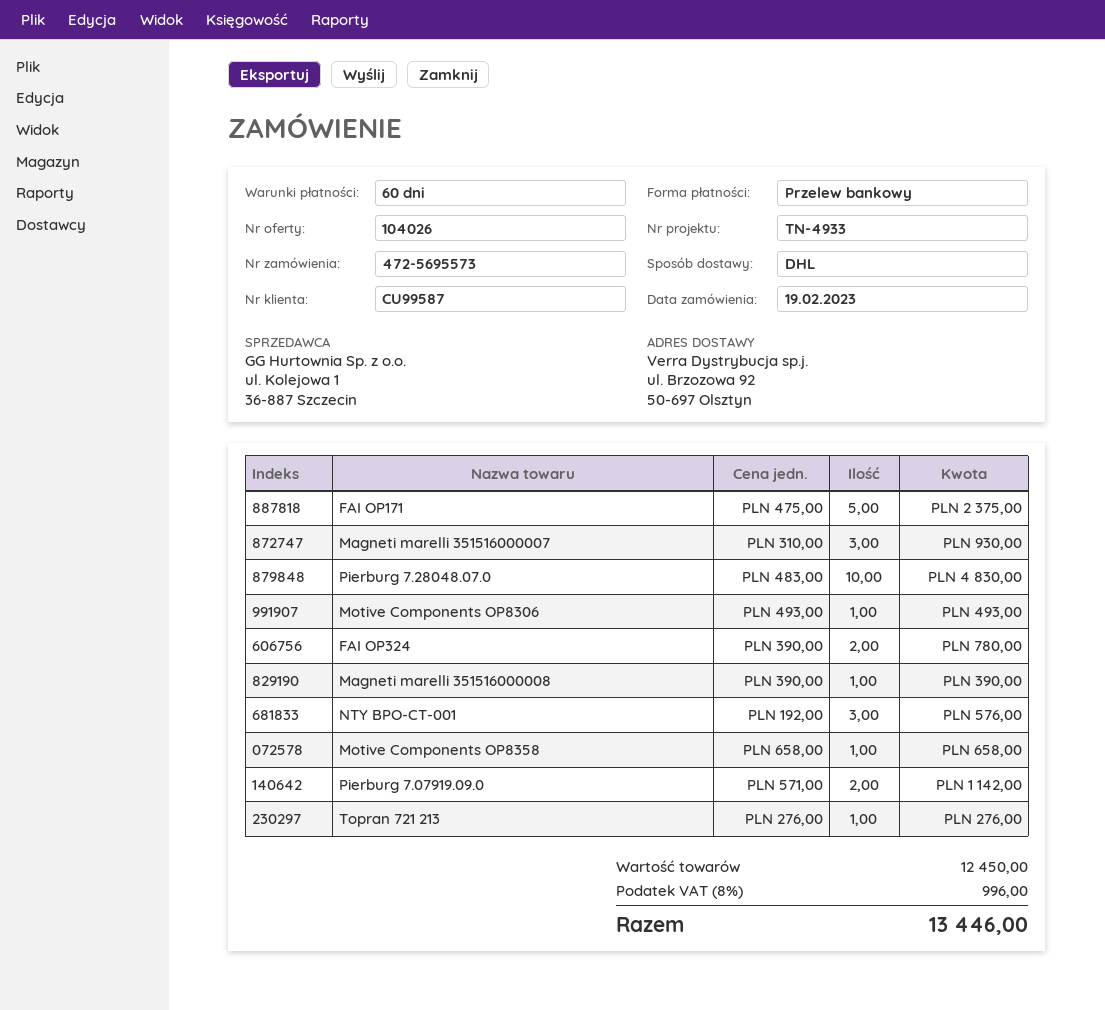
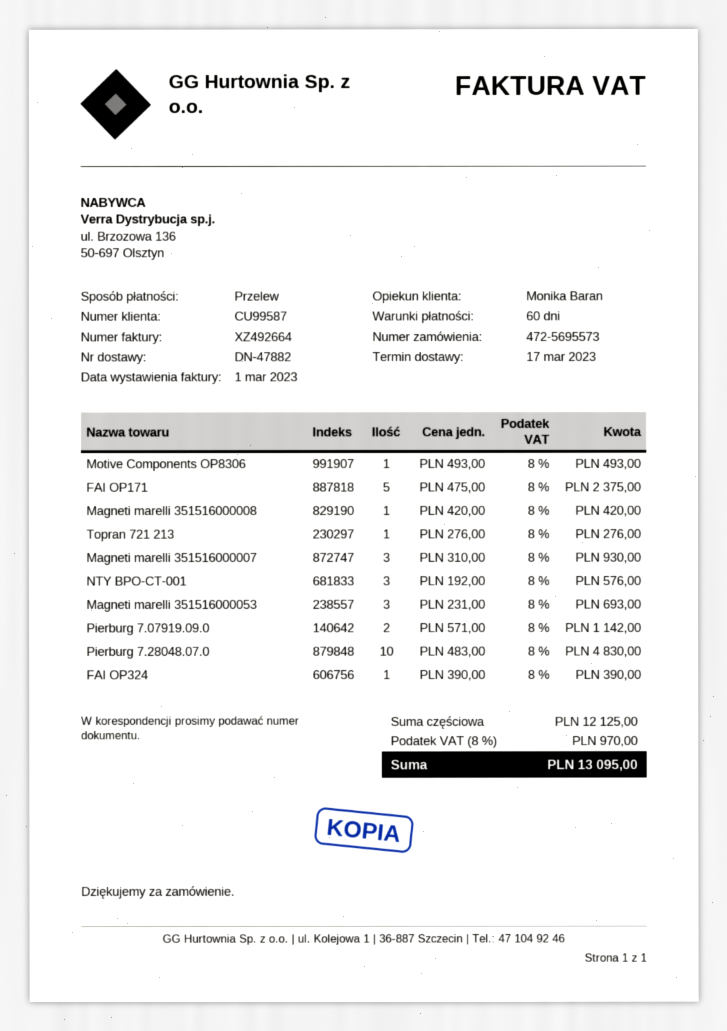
FAI OP324: 2 x 390.00 = 780.00 -> 1 x 390.00 = 390.00
Magneti marelli 351516000008: 1 x 390.00 = 390.00 -> 1 x 420.00 = 420.00
Motive Components OP8358: 1 x 658.00 = 658.00 -> none
Magneti marelli 351516000053: none -> 3 x 231.00 = 693.00
subtotal: 12450.00 -> 12125.00
tax: 8% = 996.00 -> 8% = 970.00
total: 13446.00 -> 13095.00

